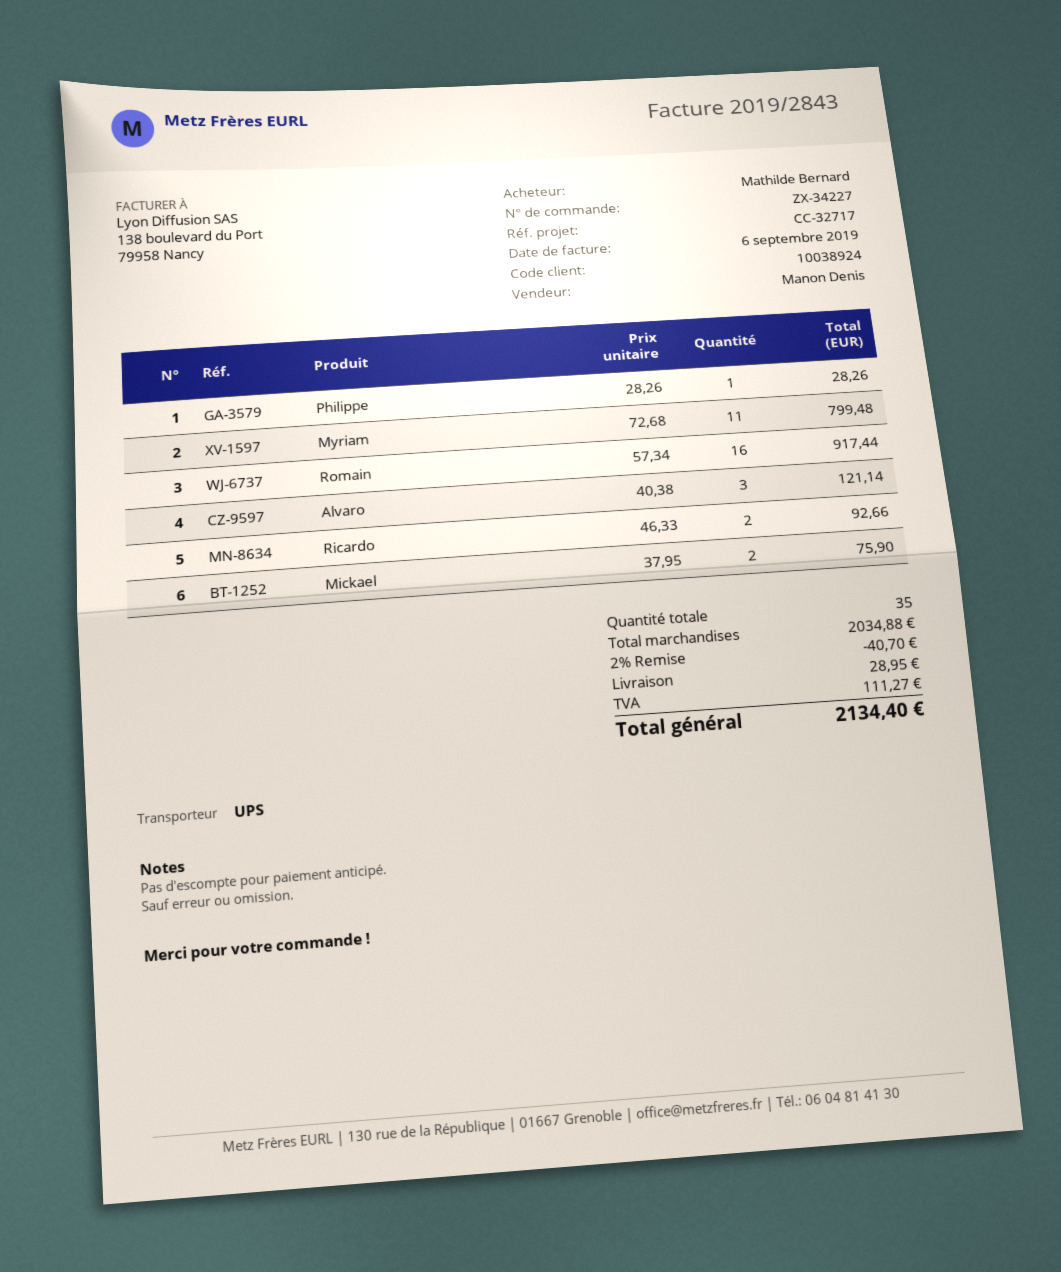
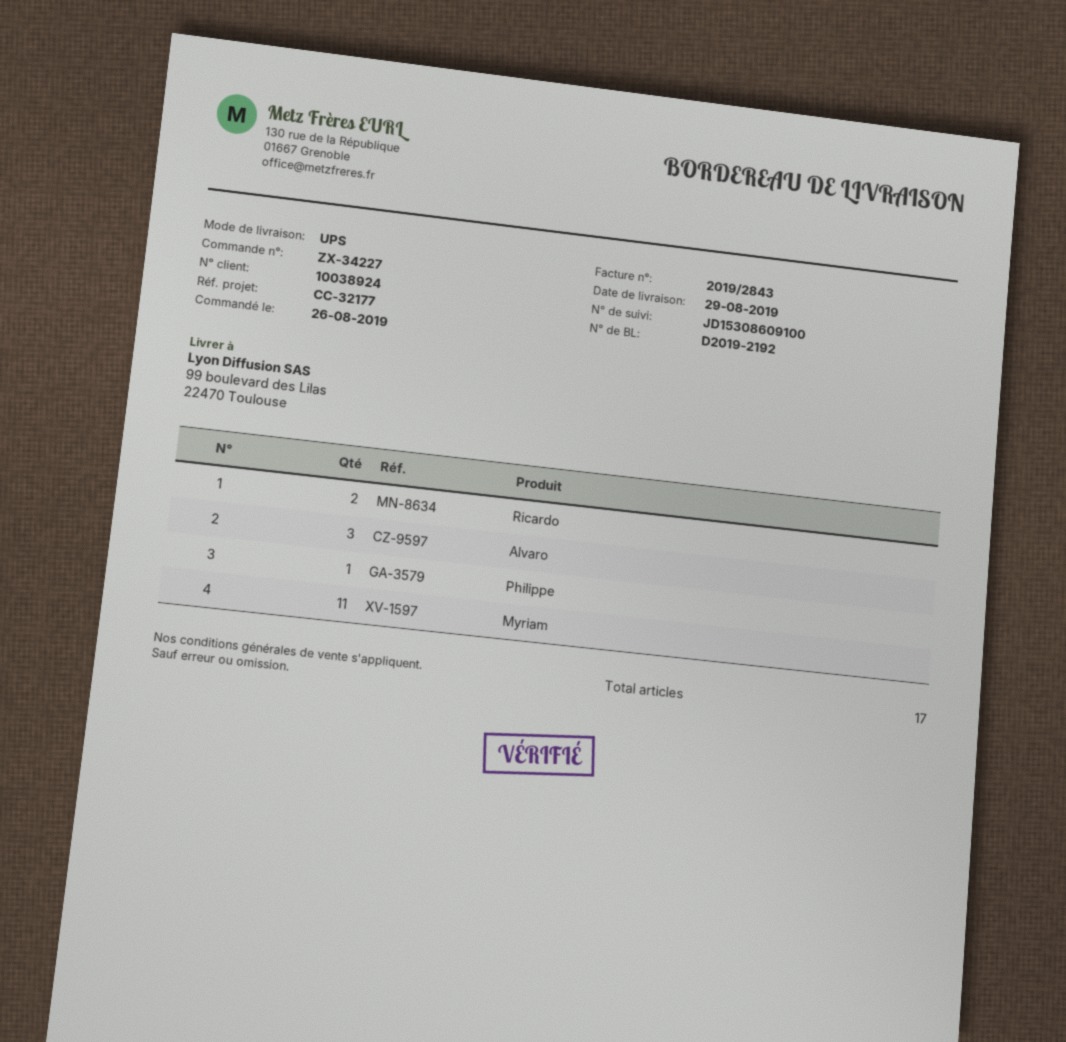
reference: CC-32717 -> CC-32177
Romain: 16 -> none
Mickael: 2 -> none
total quantity: 35 -> 17

